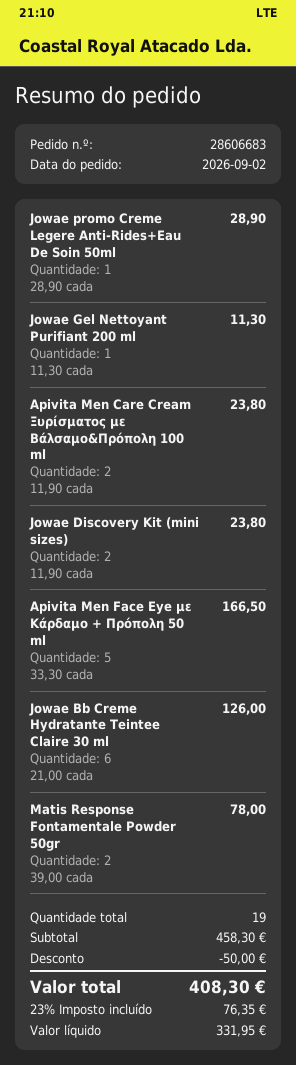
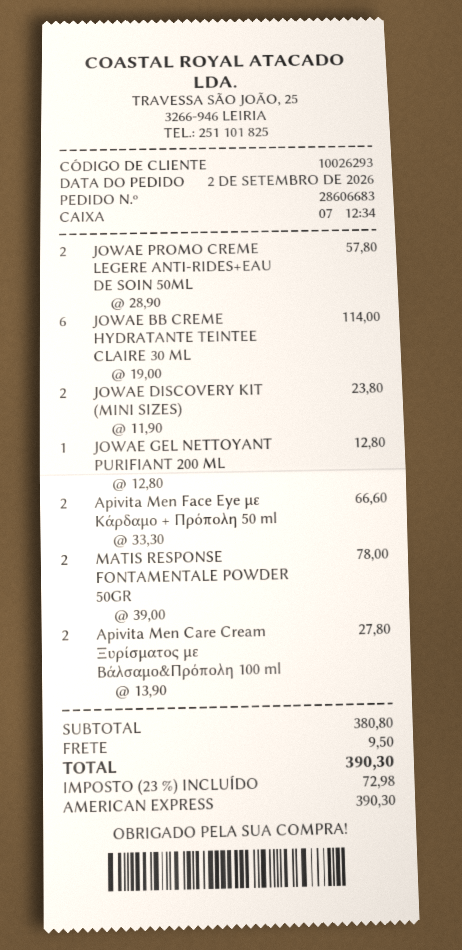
Jowae promo Creme Legere Anti-Rides+Eau De Soin 50ml: 1 x 28.90 = 28.90 -> 2 x 28.90 = 57.80
Jowae Gel Nettoyant Purifiant 200 ml: 1 x 11.30 = 11.30 -> 1 x 12.80 = 12.80
Apivita Men Care Cream Ξυρίσματος με Βάλσαμο&Πρόπολη 100 ml: 2 x 11.90 = 23.80 -> 2 x 13.90 = 27.80
Apivita Men Face Eye με Κάρδαμο + Πρόπολη 50 ml: 5 x 33.30 = 166.50 -> 2 x 33.30 = 66.60
Jowae Bb Creme Hydratante Teintee Claire 30 ml: 6 x 21.00 = 126.00 -> 6 x 19.00 = 114.00
subtotal: 458.30 -> 380.80
discount: 50.00 -> none
shipping: none -> 9.50
tax: 23% = 76.35 -> 23% = 72.98
total: 408.30 -> 390.30

